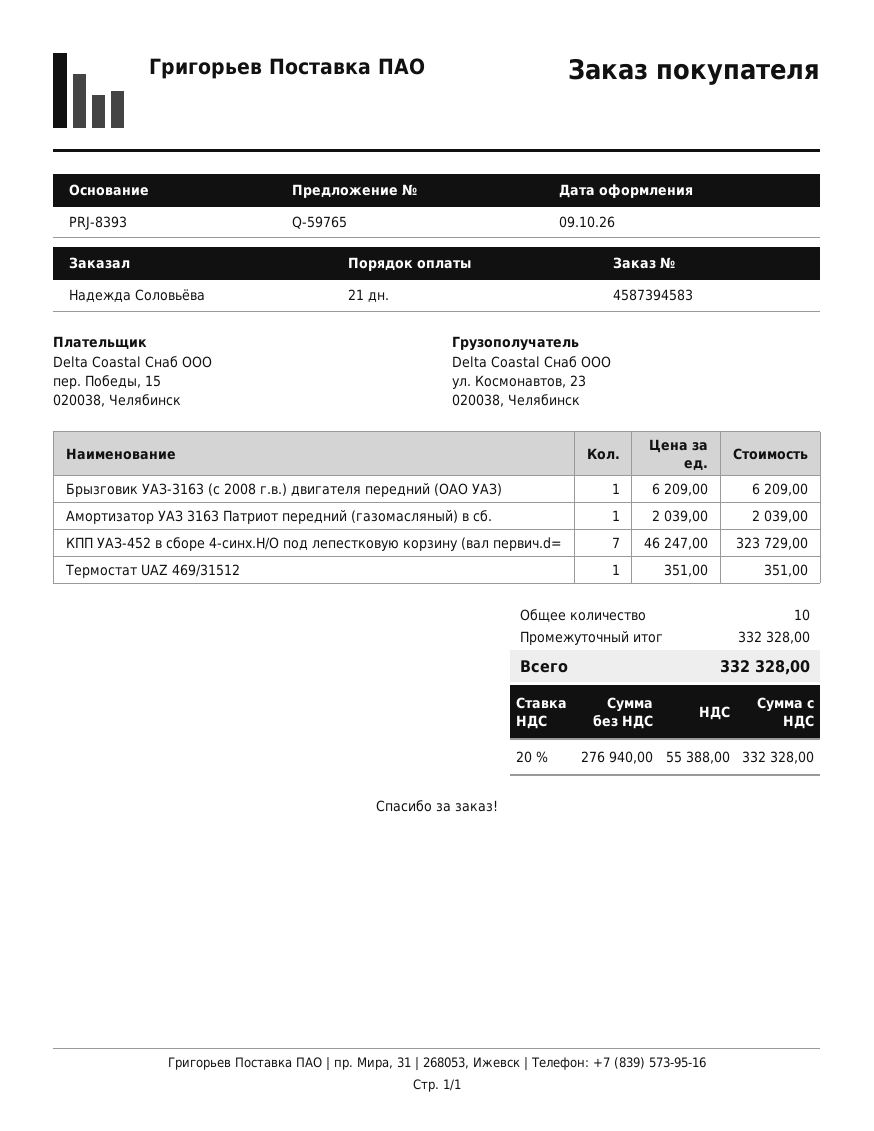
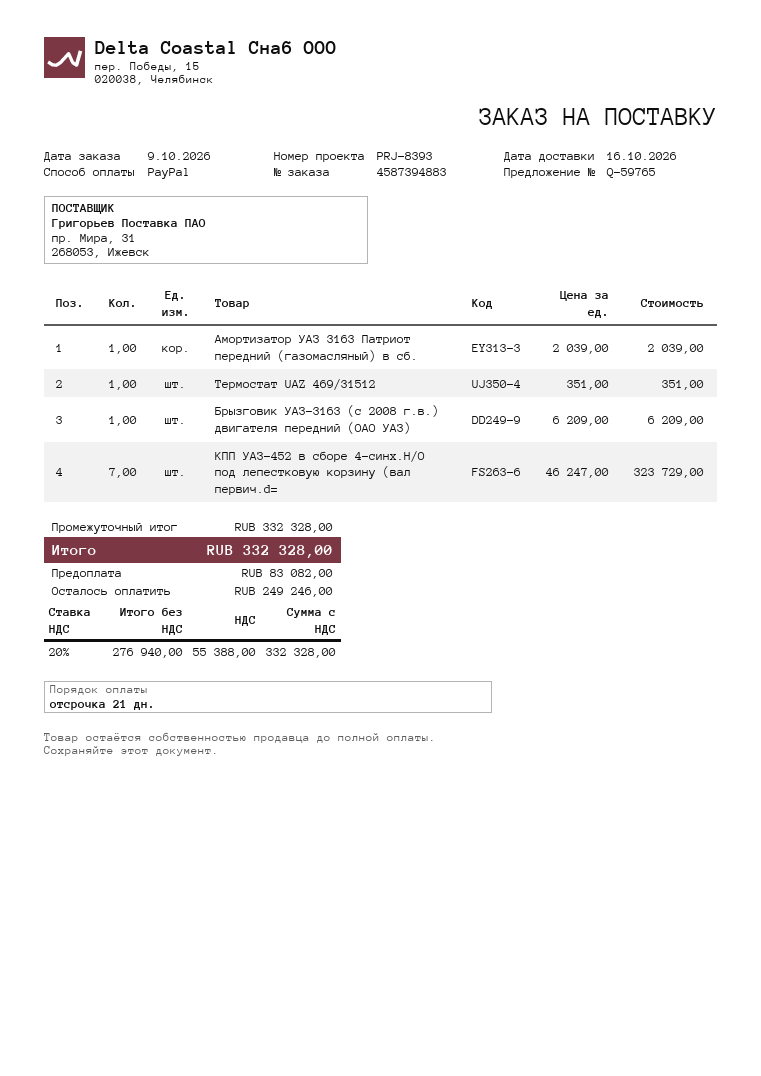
order number: 4587394583 -> 4587394883

